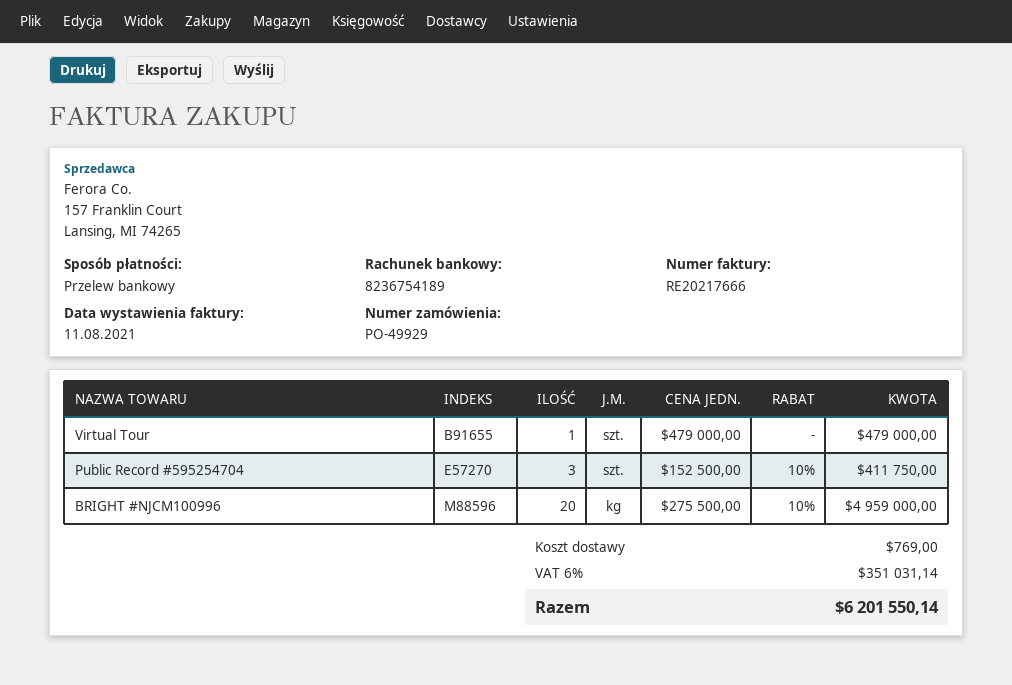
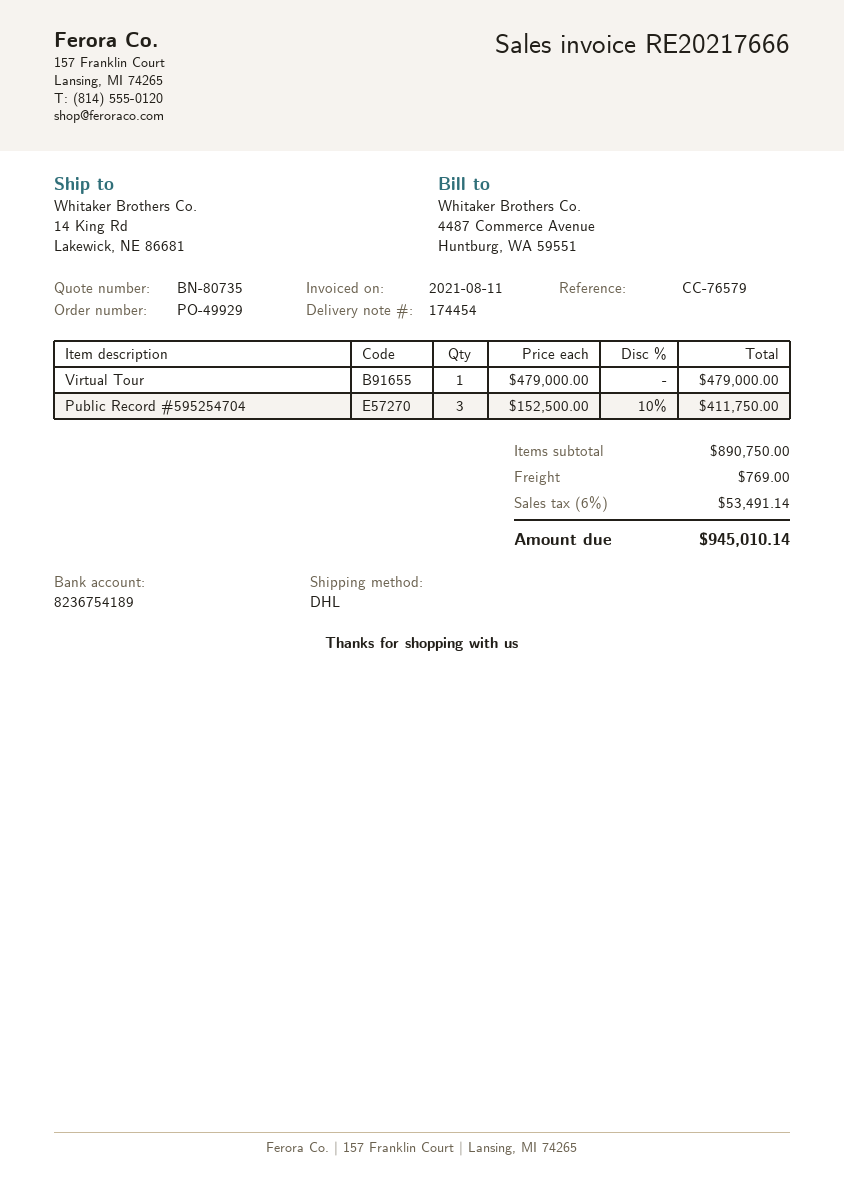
BRIGHT #NJCM100996: 20 x 275500.00 - 10% = 4959000.00 -> none
tax: 6% = 351031.14 -> 6% = 53491.14
total: 6201550.14 -> 945010.14

